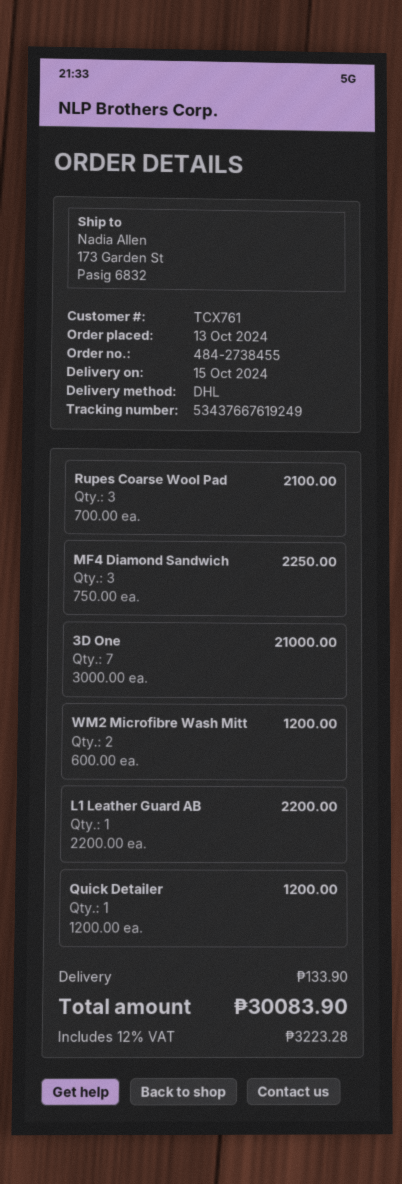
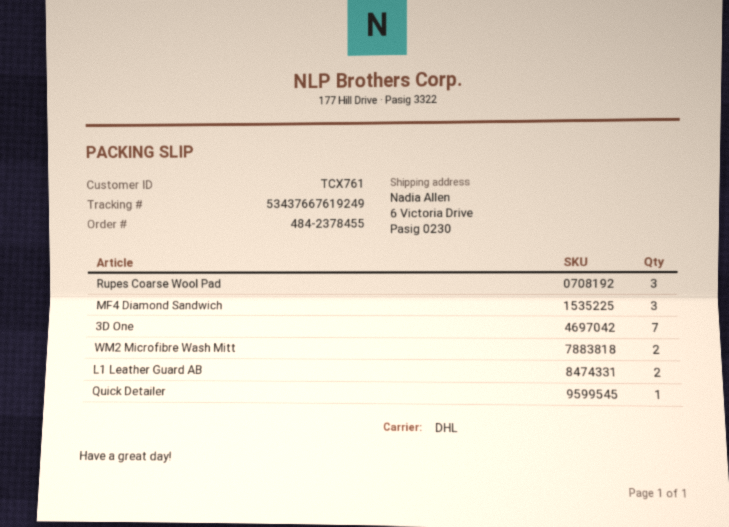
order number: 484-2738455 -> 484-2378455
ship to: 173 Garden St, Pasig 6832 -> 6 Victoria Drive, Pasig 0230
L1 Leather Guard AB: 1 -> 2

